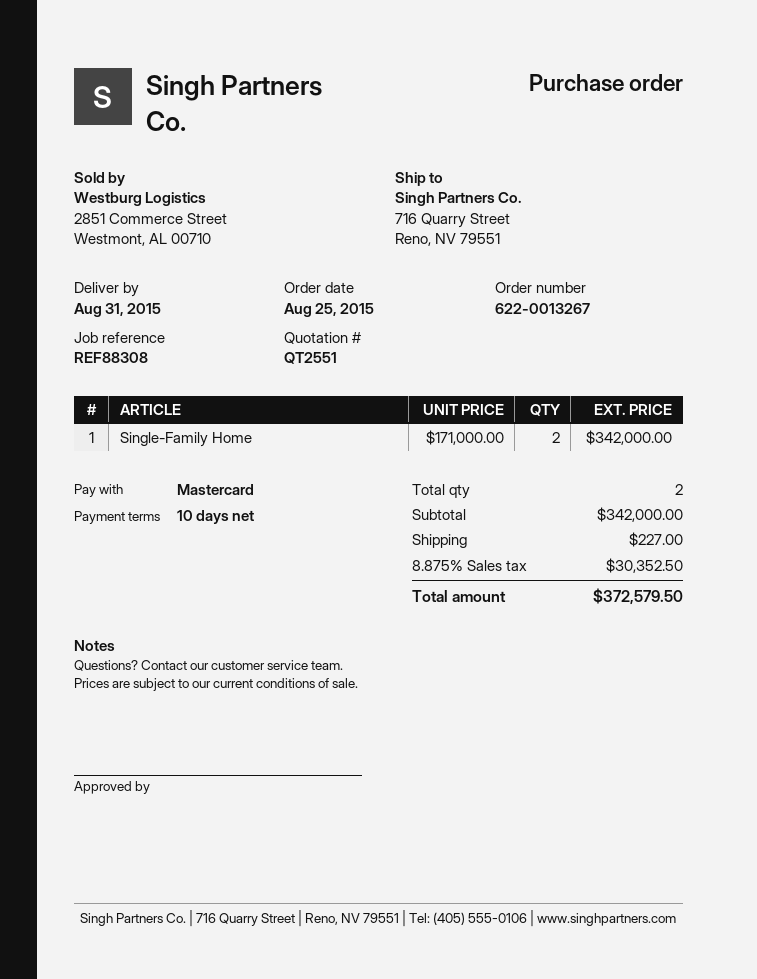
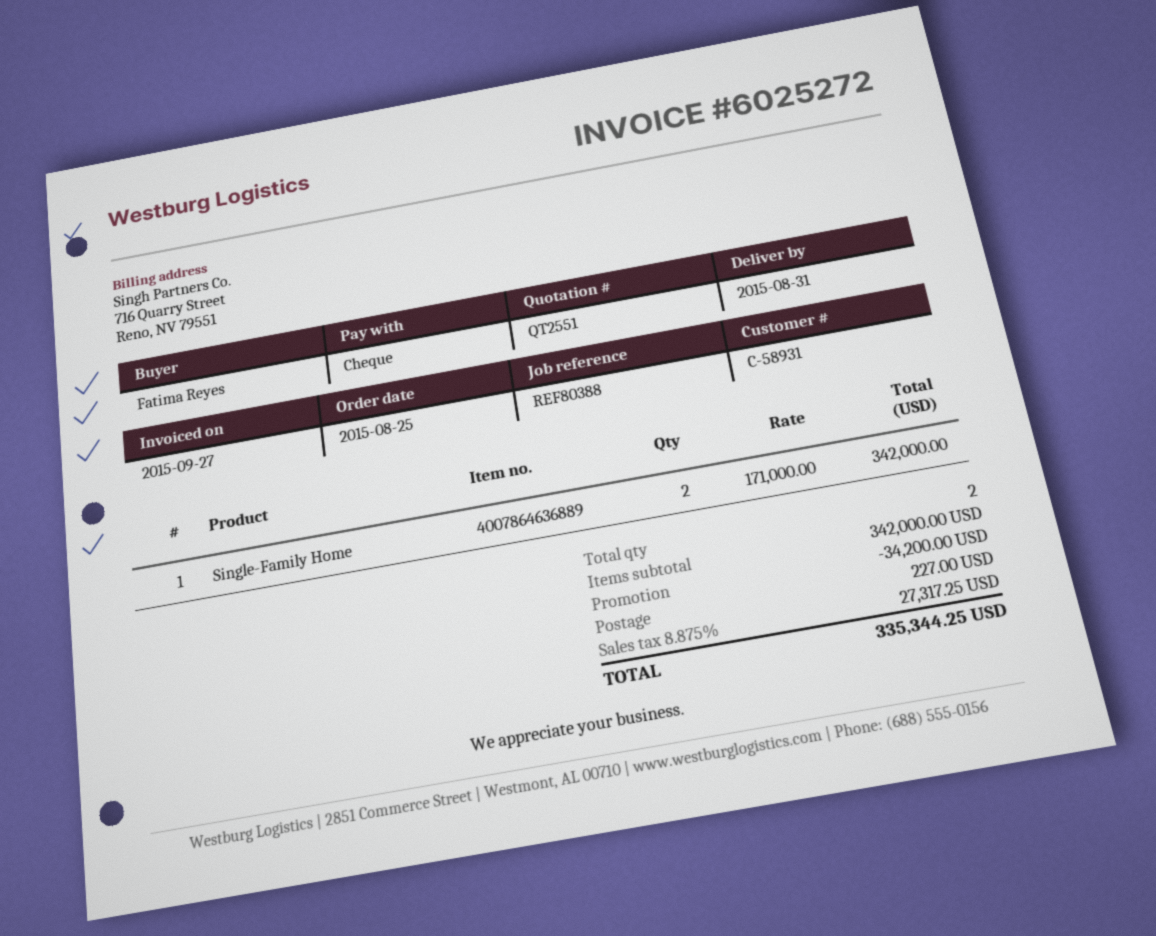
reference: REF88308 -> REF80388
payment method: Mastercard -> cheque
discount: none -> 34200.00
tax: 8.875% = 30352.50 -> 8.875% = 27317.25
total: 372579.50 -> 335344.25

